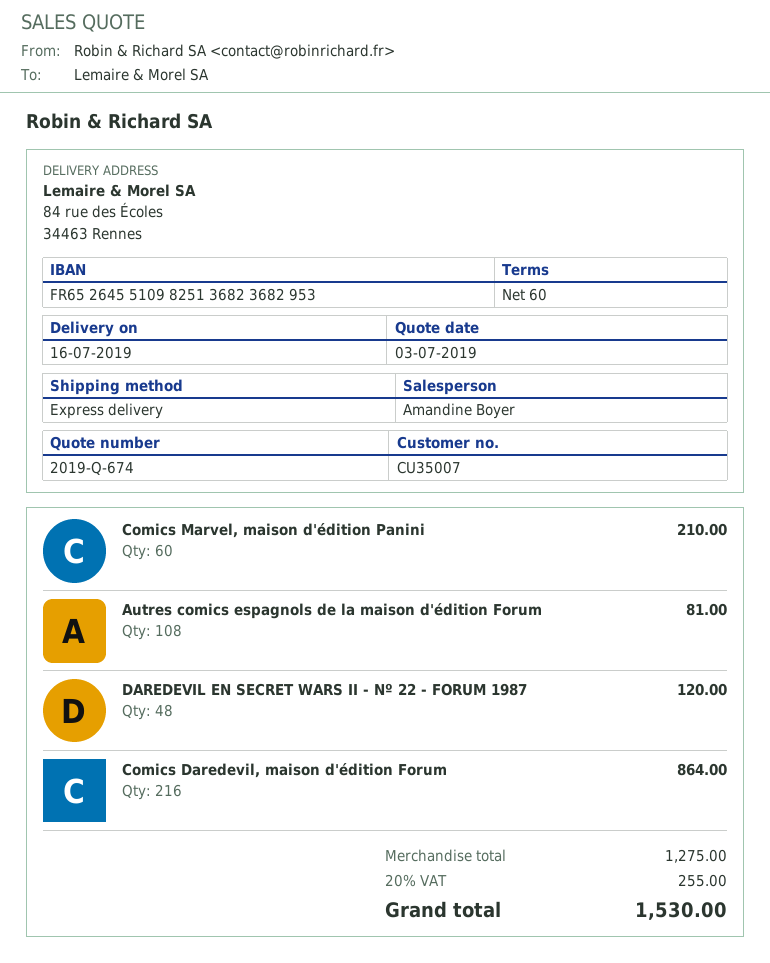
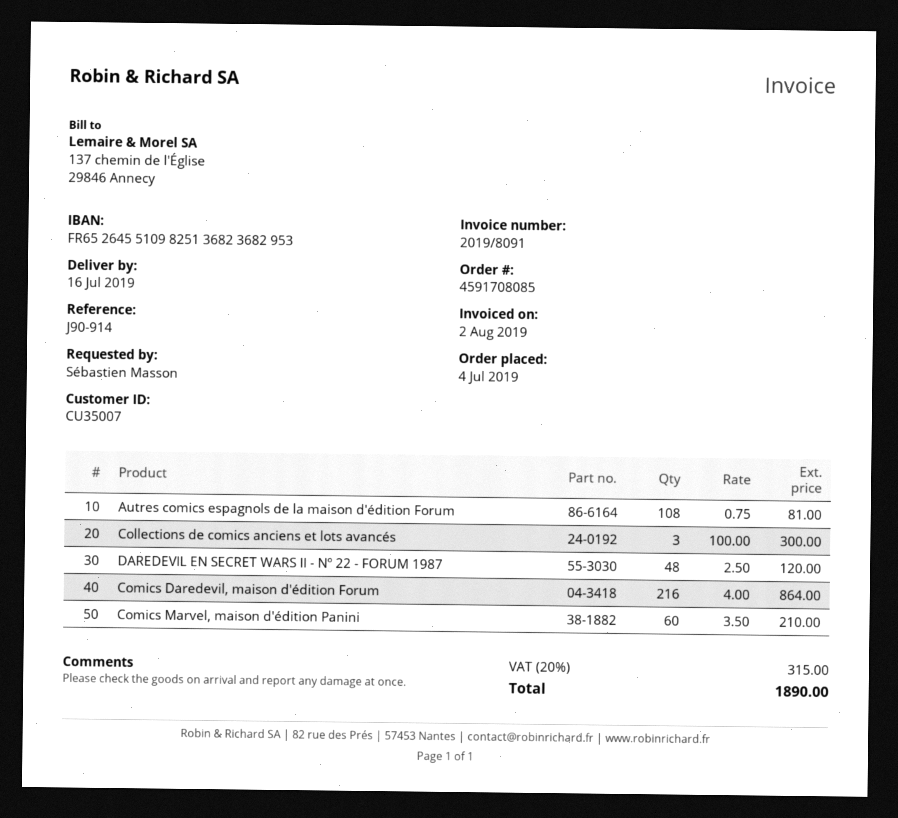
Collections de comics anciens et lots avancés: none -> 3 for 300.00
tax: 20% = 255.00 -> 20% = 315.00
total: 1530.00 -> 1890.00

